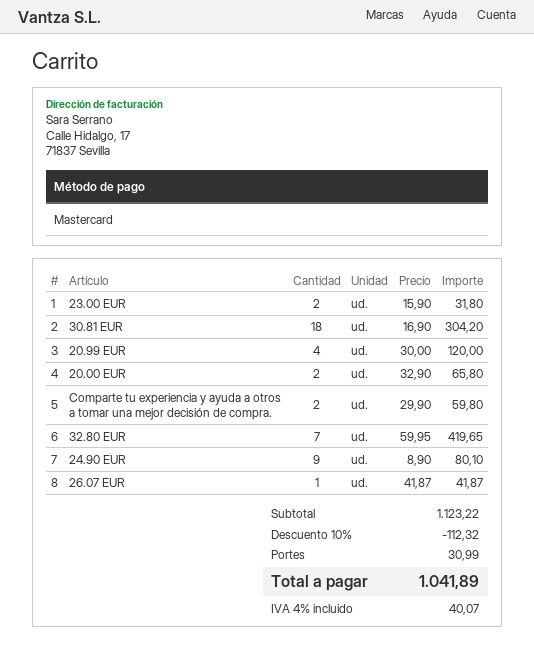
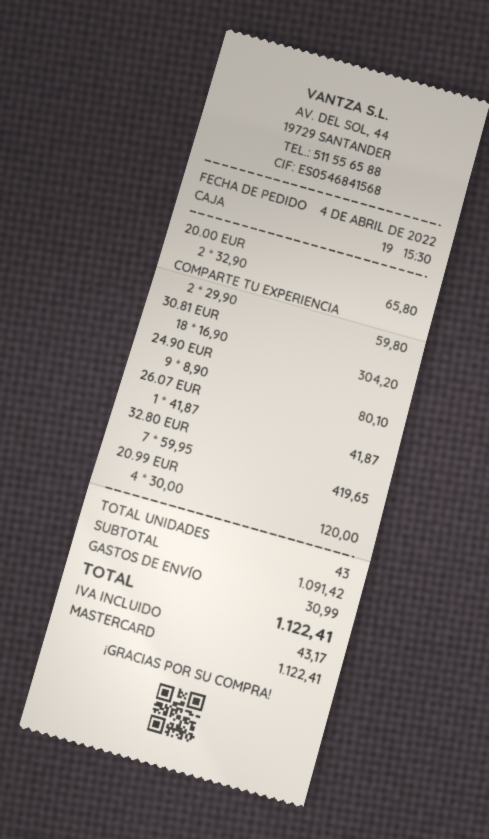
23.00 EUR: 2 x 15.90 = 31.80 -> none
subtotal: 1123.22 -> 1091.42
discount: 10% = 112.32 -> none
tax: 40.07 -> 43.17
total: 1041.89 -> 1122.41

